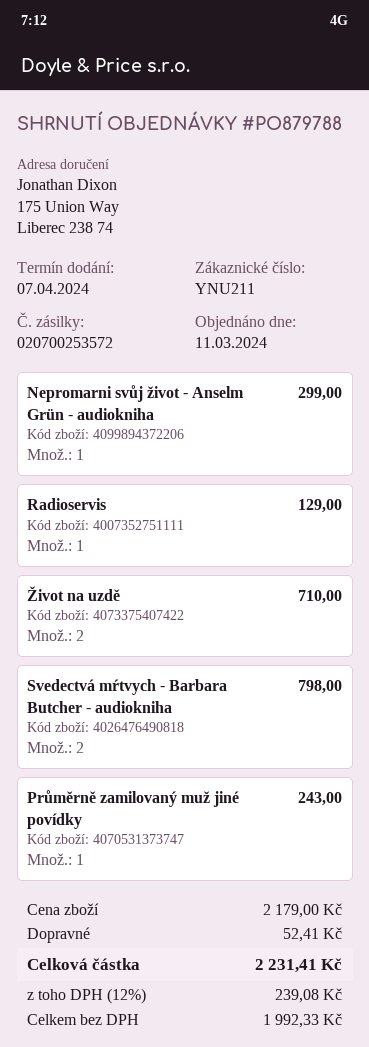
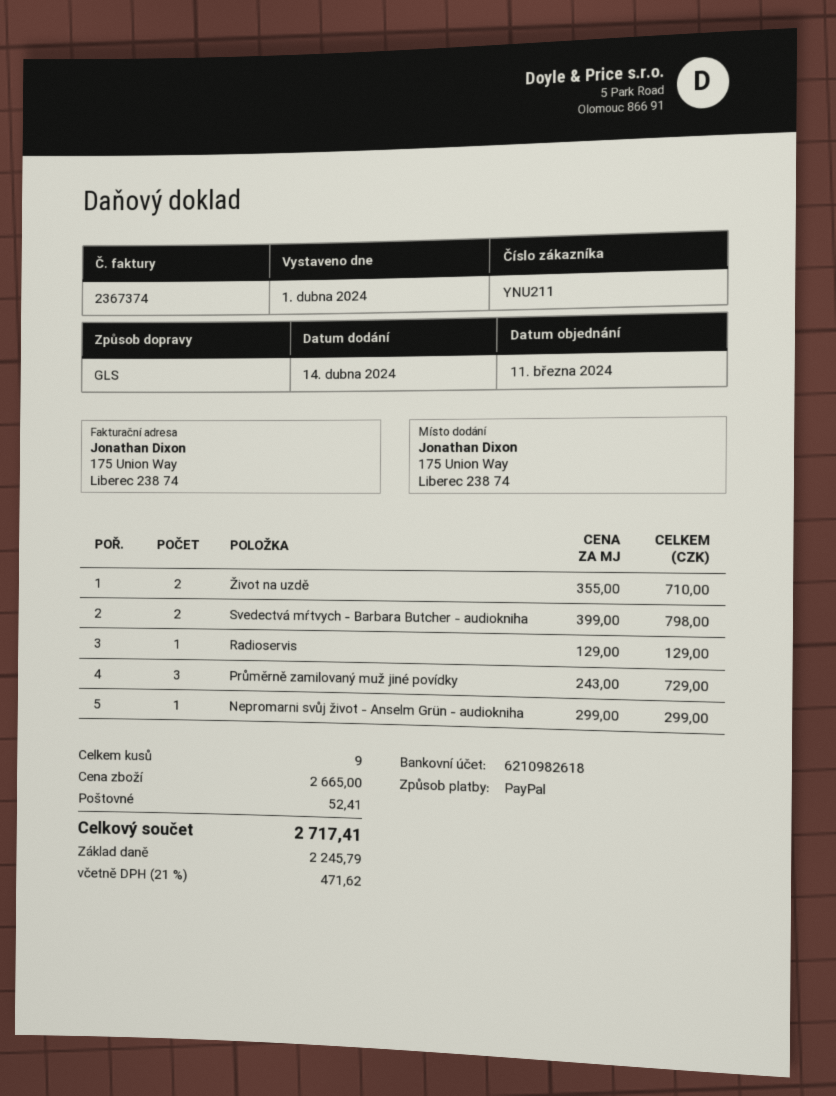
delivery date: 2024-04-07 -> 2024-04-14
Průměrně zamilovaný muž jiné povídky: 1 for 243.00 -> 3 for 729.00
subtotal: 2179.00 -> 2665.00
net: 1992.33 -> 2245.79
tax: 12% = 239.08 -> 21% = 471.62
total: 2231.41 -> 2717.41

